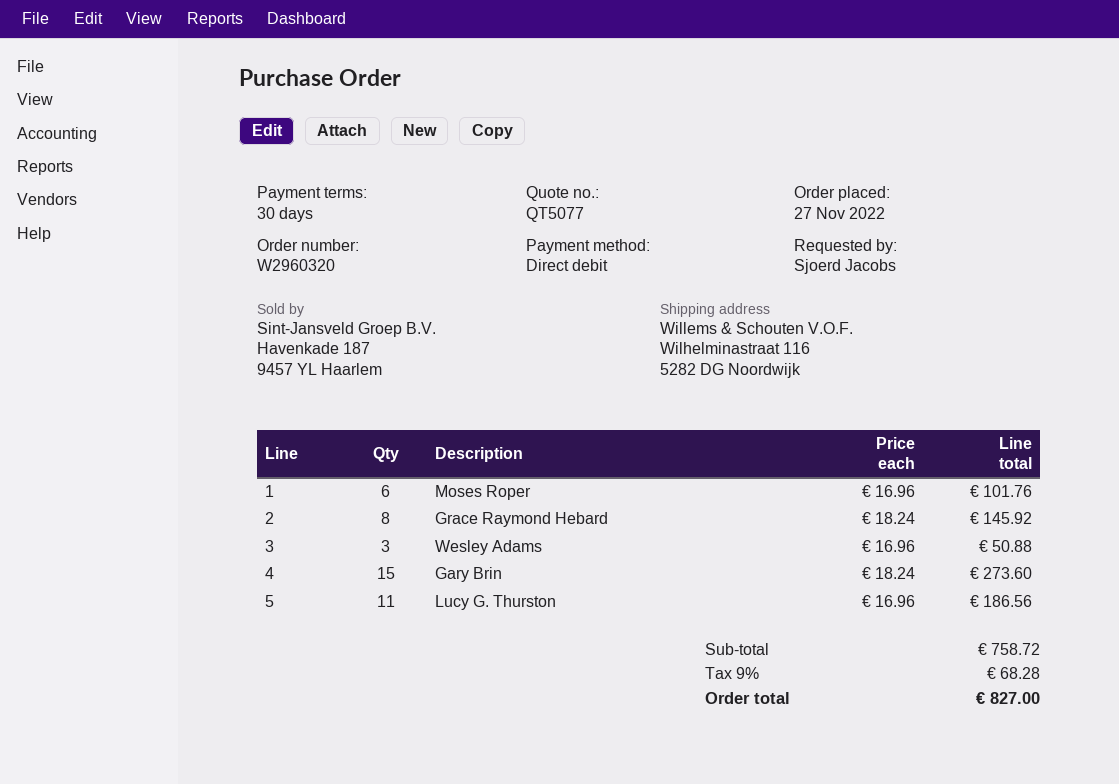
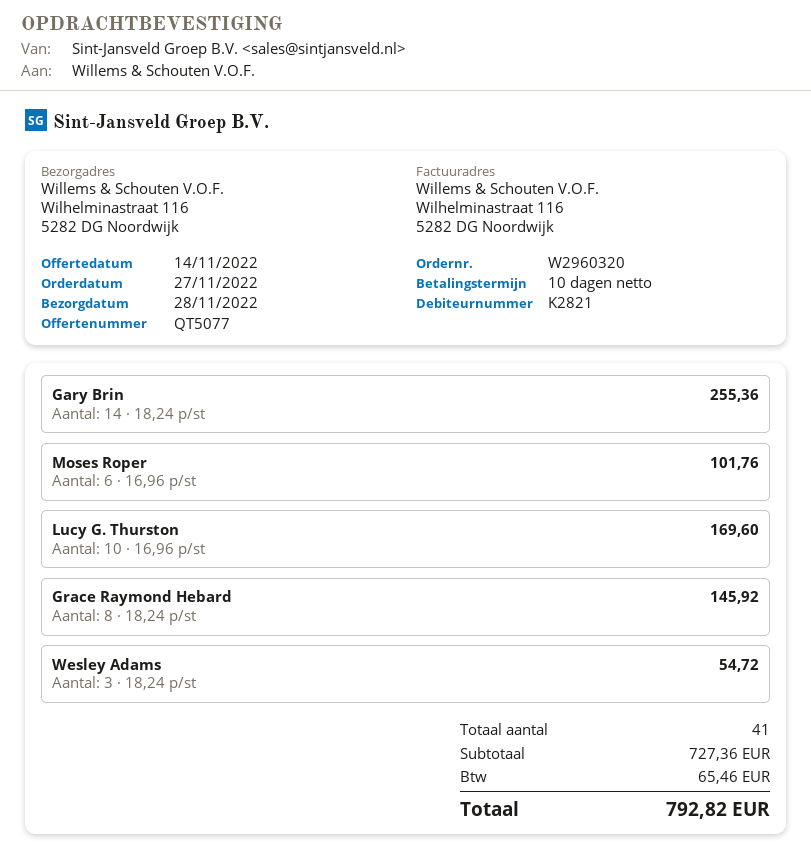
payment terms: 30 days -> 10 days
Wesley Adams: 3 x 16.96 = 50.88 -> 3 x 18.24 = 54.72
Gary Brin: 15 x 18.24 = 273.60 -> 14 x 18.24 = 255.36
Lucy G. Thurston: 11 x 16.96 = 186.56 -> 10 x 16.96 = 169.60
subtotal: 758.72 -> 727.36
tax: 68.28 -> 65.46
total: 827.00 -> 792.82

